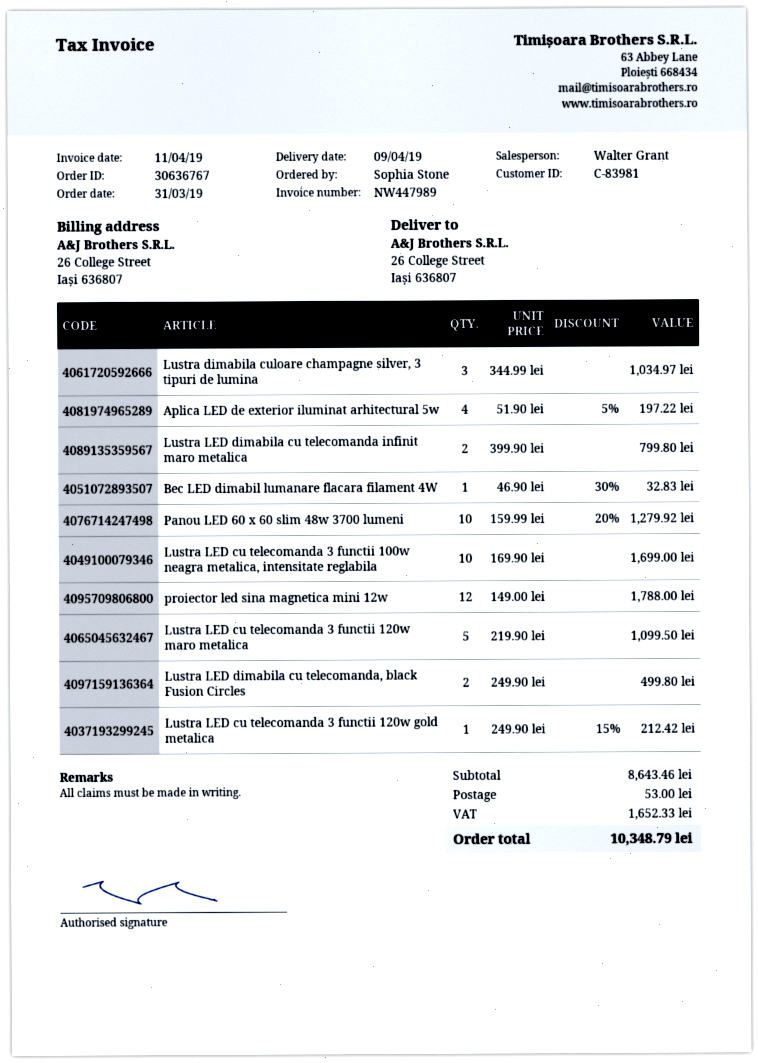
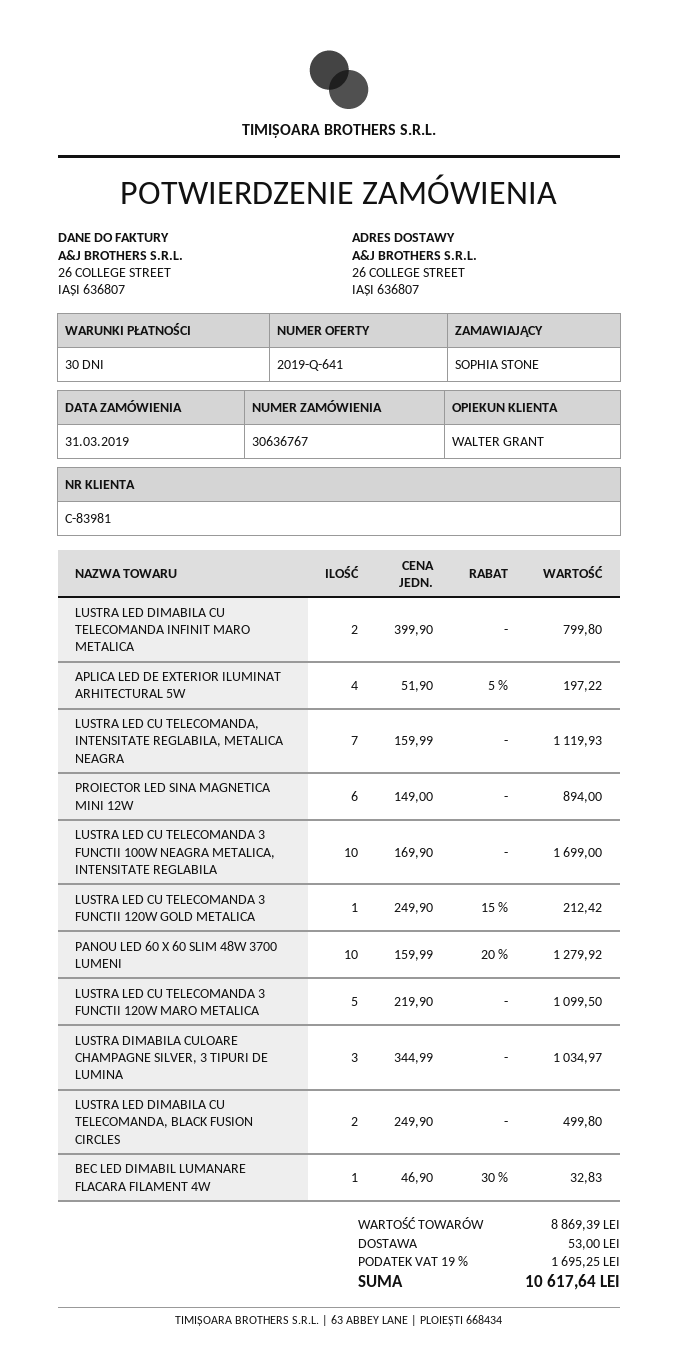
proiector led sina magnetica mini 12w: 12 x 149.00 = 1788.00 -> 6 x 149.00 = 894.00
LUSTRA LED CU TELECOMANDA, INTENSITATE REGLABILA, METALICA NEAGRA: none -> 7 x 159.99 = 1119.93
subtotal: 8643.46 -> 8869.39
tax: 1652.33 -> 1695.25
total: 10348.79 -> 10617.64

